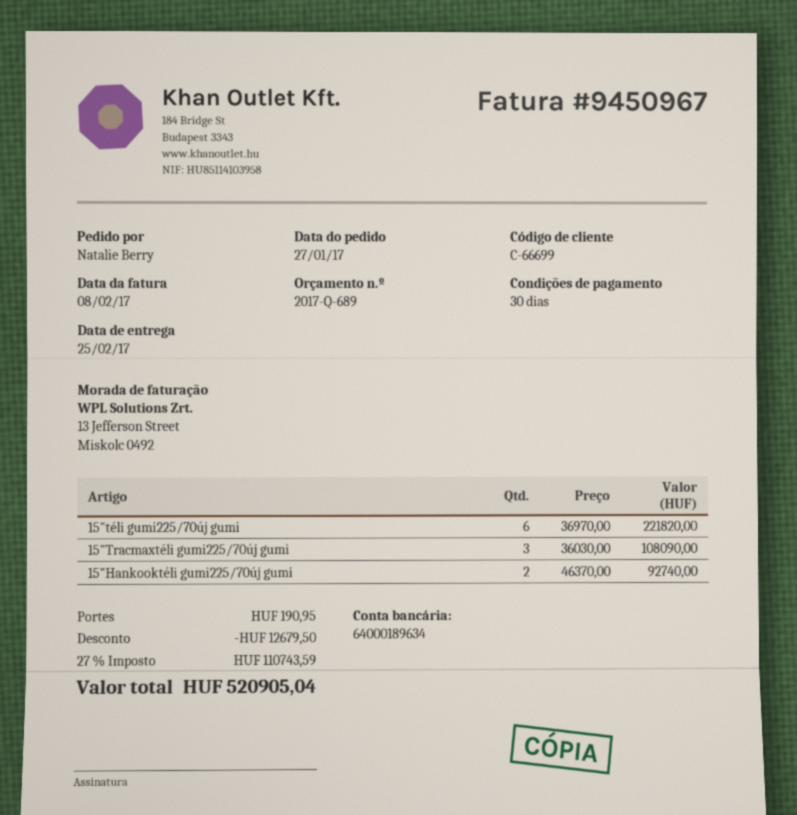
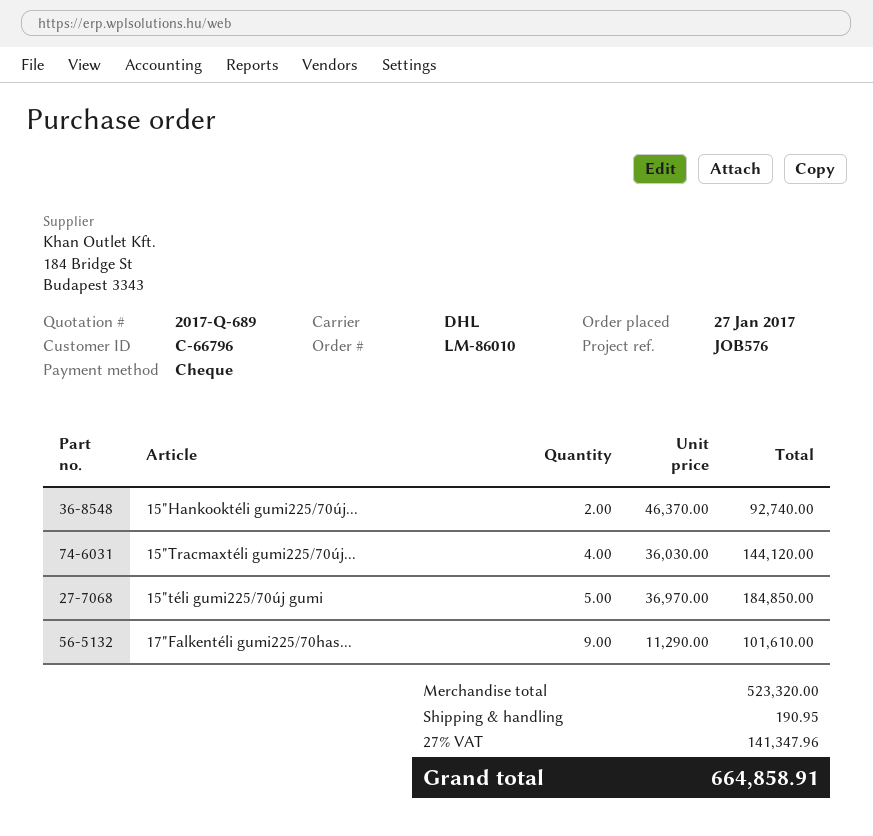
customer number: C-66699 -> C-66796
15"téli gumi225/70új gumi: 6 x 36970.00 = 221820.00 -> 5 x 36970.00 = 184850.00
15"Tracmaxtéli gumi225/70új gumi: 3 x 36030.00 = 108090.00 -> 4 x 36030.00 = 144120.00
17"Falkentéli gumi225/70has...: none -> 9 x 11290.00 = 101610.00
discount: 12679.50 -> none
tax: 27% = 110743.59 -> 27% = 141347.96
total: 520905.04 -> 664858.91

